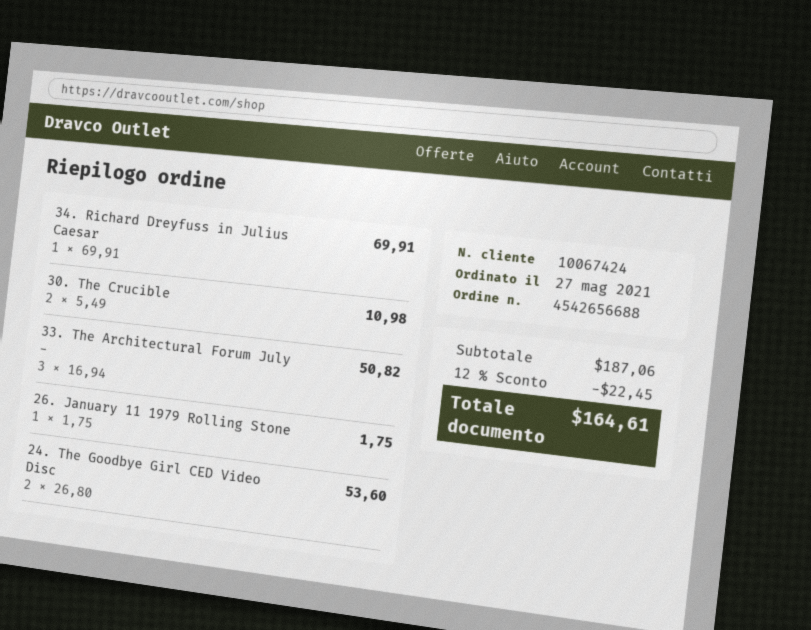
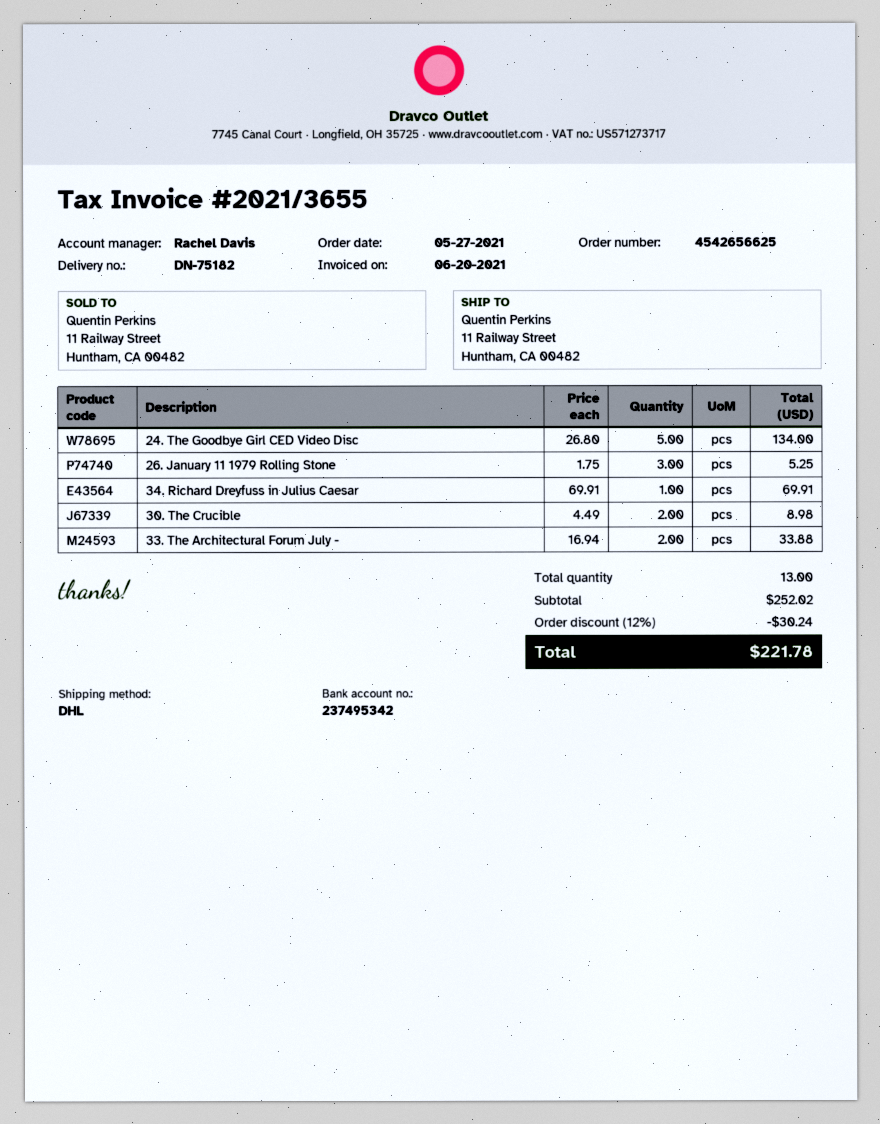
order number: 4542656688 -> 4542656625
30. The Crucible: 2 x 5.49 = 10.98 -> 2 x 4.49 = 8.98
33. The Architectural Forum July -: 3 x 16.94 = 50.82 -> 2 x 16.94 = 33.88
26. January 11 1979 Rolling Stone: 1 x 1.75 = 1.75 -> 3 x 1.75 = 5.25
24. The Goodbye Girl CED Video Disc: 2 x 26.80 = 53.60 -> 5 x 26.80 = 134.00
subtotal: 187.06 -> 252.02
discount: 12% = 22.45 -> 12% = 30.24
total: 164.61 -> 221.78

